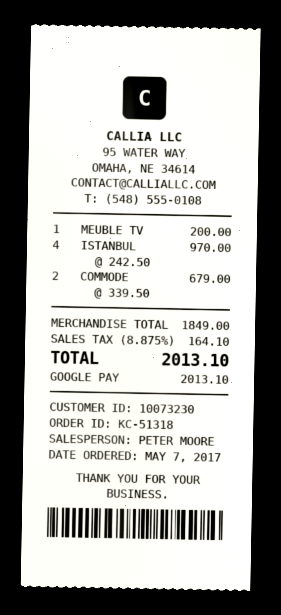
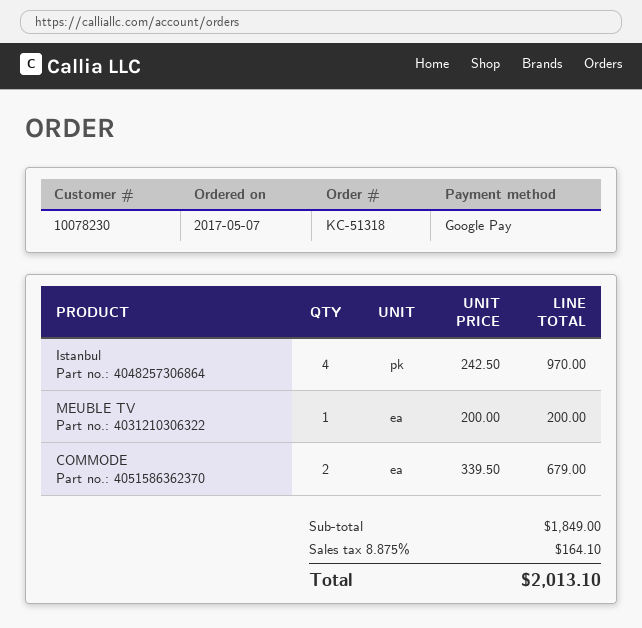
customer number: 10073230 -> 10078230

